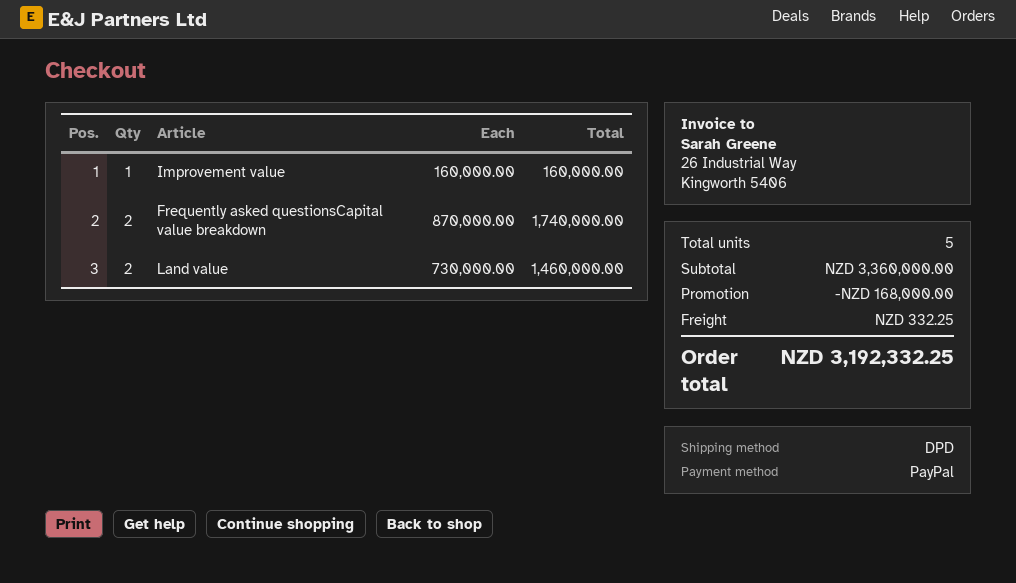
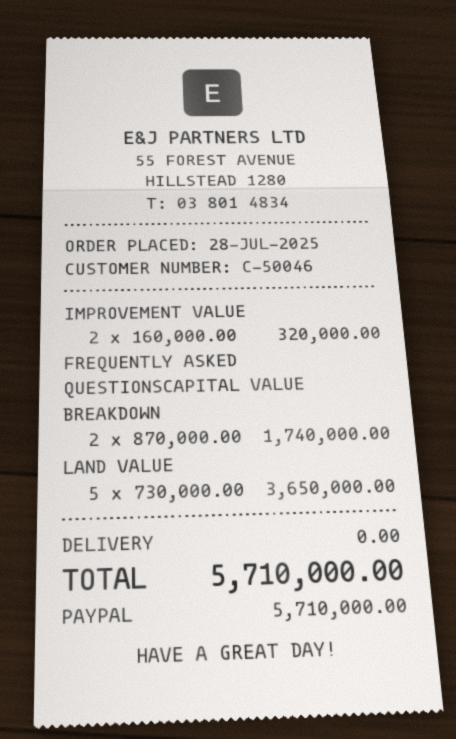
Improvement value: 1 x 160000.00 = 160000.00 -> 2 x 160000.00 = 320000.00
Land value: 2 x 730000.00 = 1460000.00 -> 5 x 730000.00 = 3650000.00
discount: 168000.00 -> none
shipping: 332.25 -> 0.00
total: 3192332.25 -> 5710000.00

